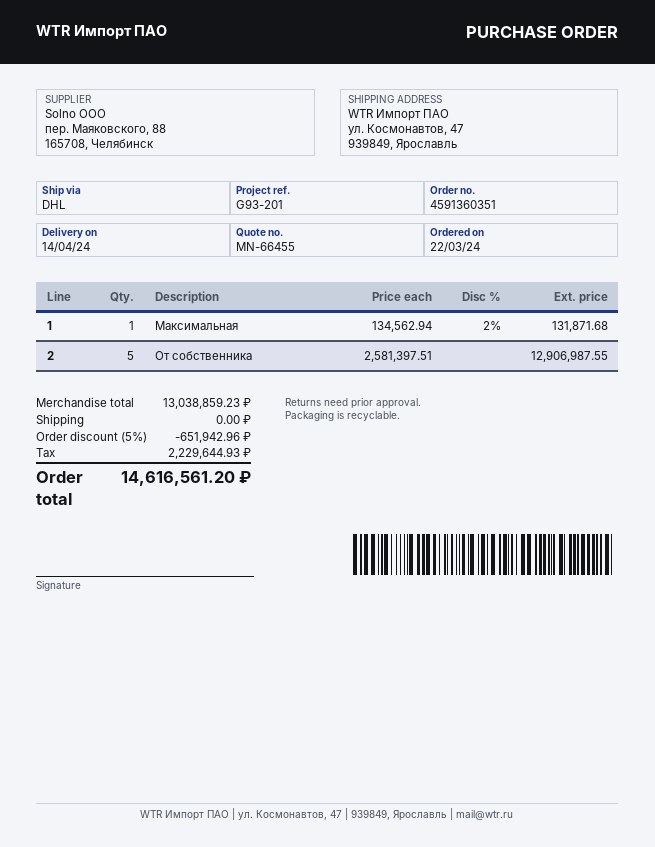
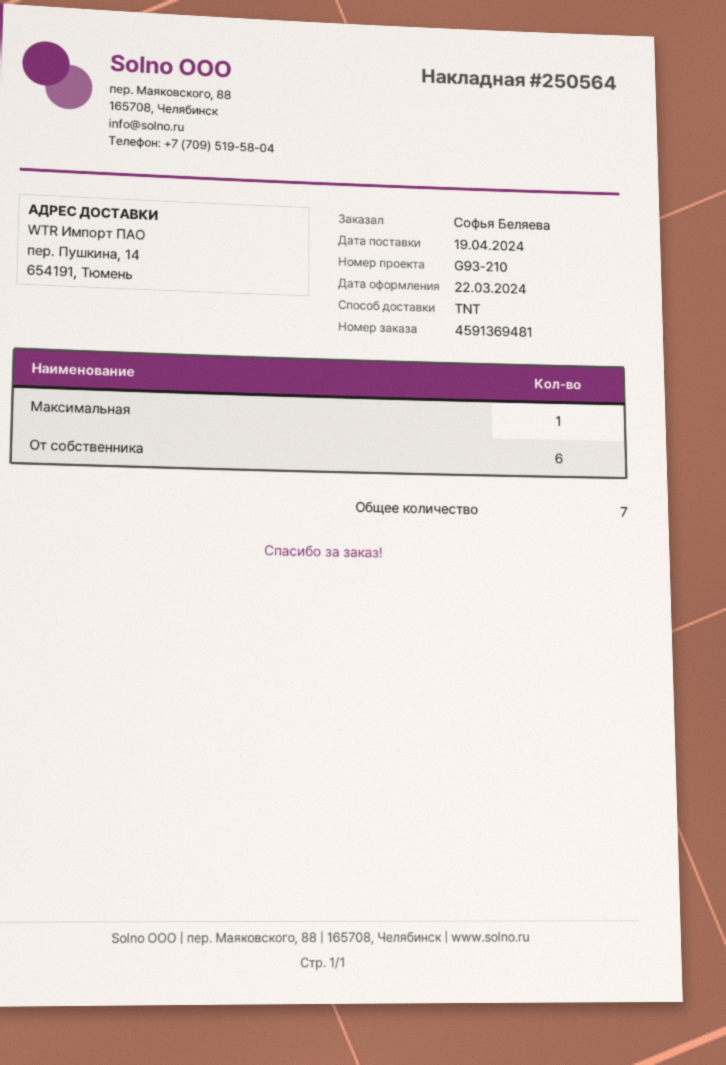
order number: 4591360351 -> 4591369481
delivery date: 2024-04-14 -> 2024-04-19
reference: G93-201 -> G93-210
shipping method: DHL -> TNT
ship to: ул. Космонавтов, 47, 939849, Ярославль -> пер. Пушкина, 14, 654191, Тюмень
От собственника: 5 -> 6

